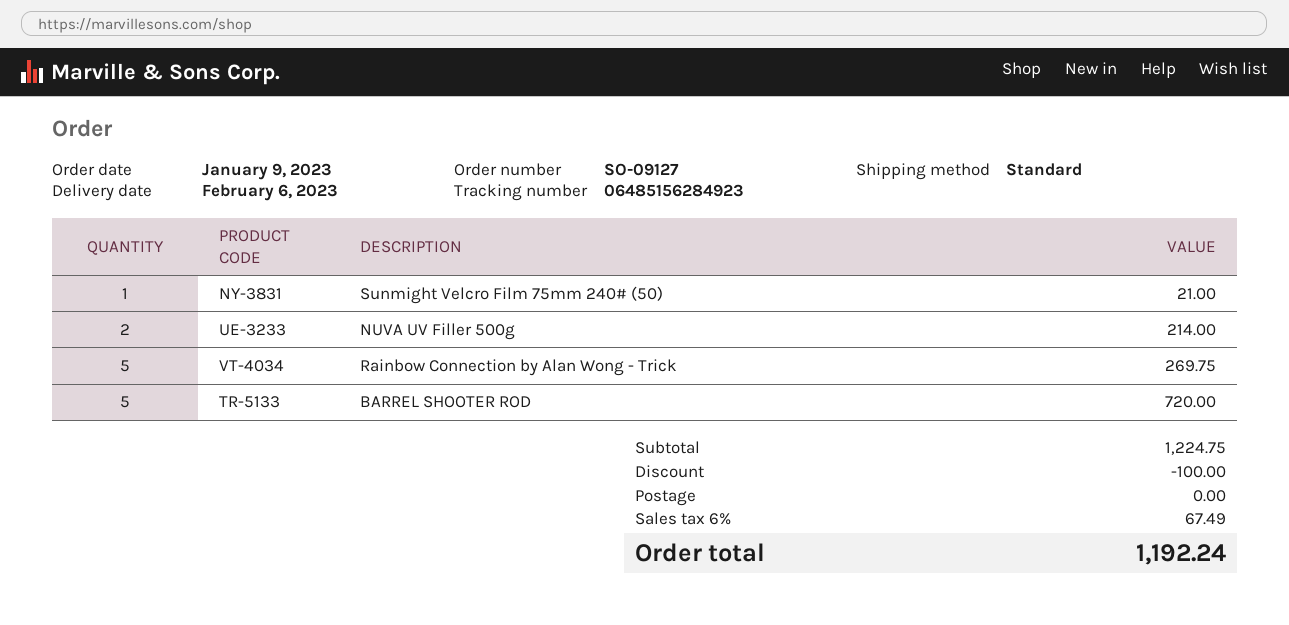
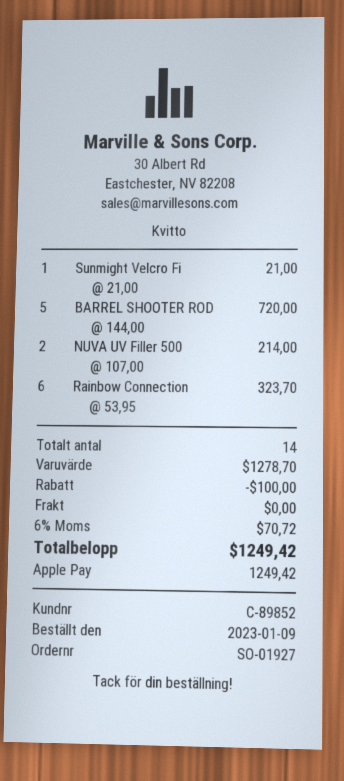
order number: SO-09127 -> SO-01927
Rainbow Connection by Alan Wong - Trick: 5 for 269.75 -> 6 for 323.70
subtotal: 1224.75 -> 1278.70
tax: 6% = 67.49 -> 6% = 70.72
total: 1192.24 -> 1249.42

